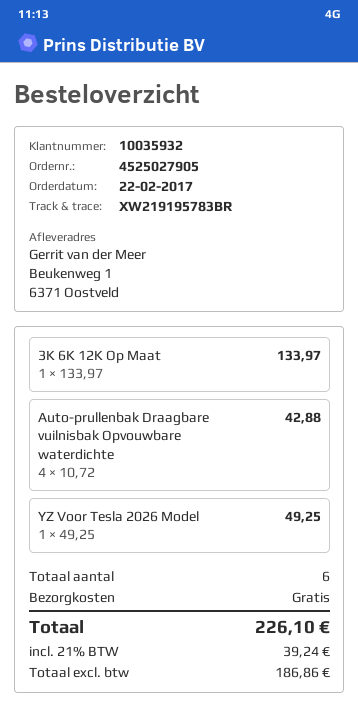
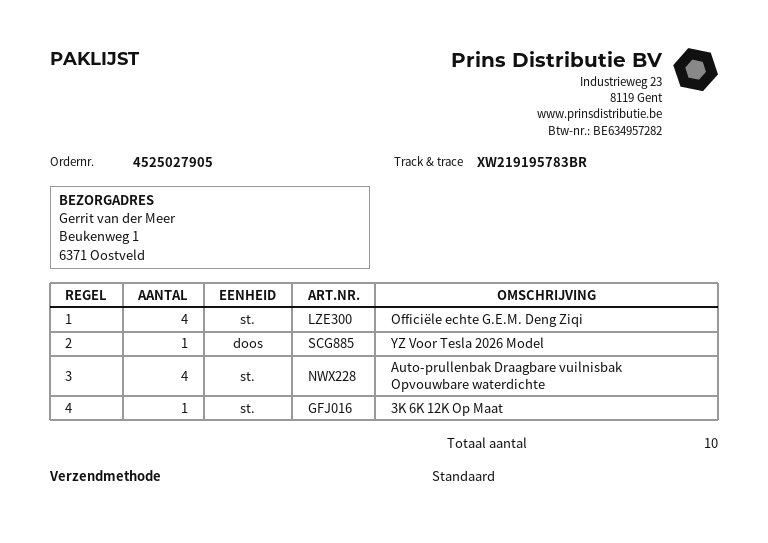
Officiële echte G.E.M. Deng Ziqi: none -> 4
total quantity: 6 -> 10

